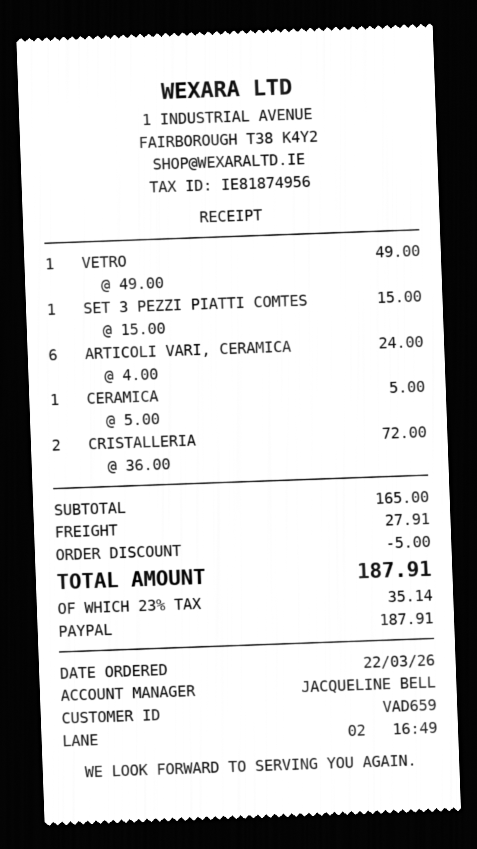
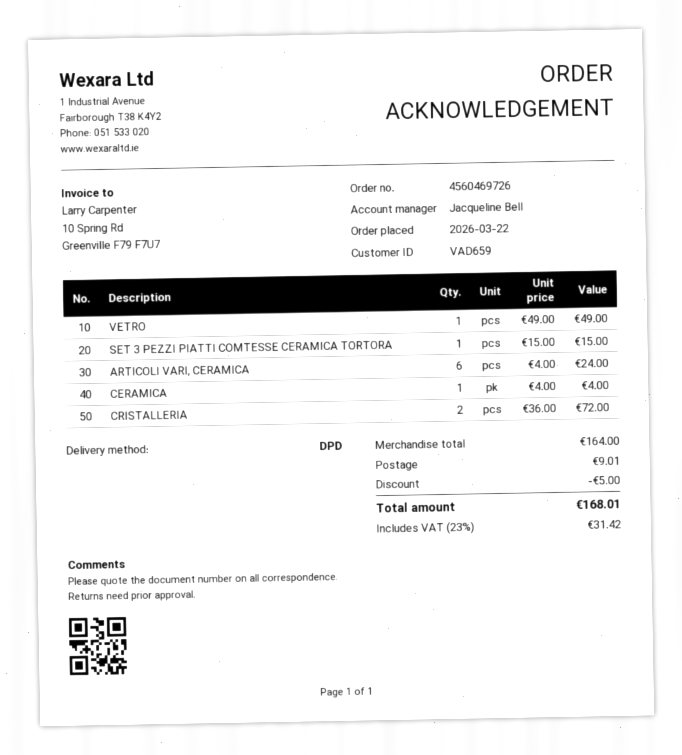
CERAMICA: 1 x 5.00 = 5.00 -> 1 x 4.00 = 4.00
subtotal: 165.00 -> 164.00
shipping: 27.91 -> 9.01
tax: 23% = 35.14 -> 23% = 31.42
total: 187.91 -> 168.01

